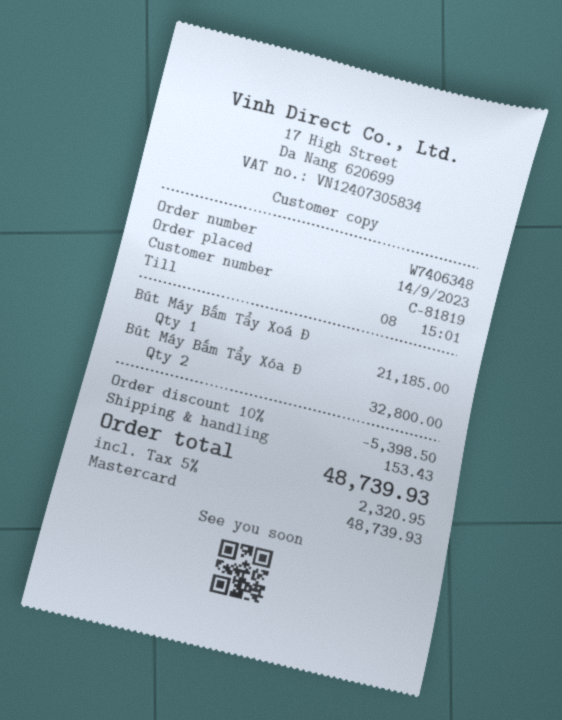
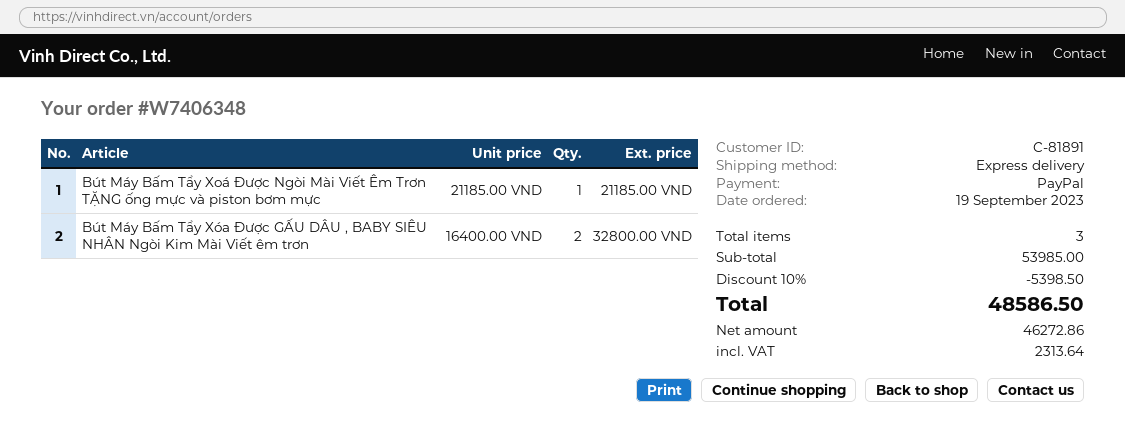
order date: 2023-09-14 -> 2023-09-19
customer number: C-81819 -> C-81891
payment method: Mastercard -> PayPal
shipping: 153.43 -> none
tax: 2320.95 -> 2313.64
total: 48739.93 -> 48586.50

